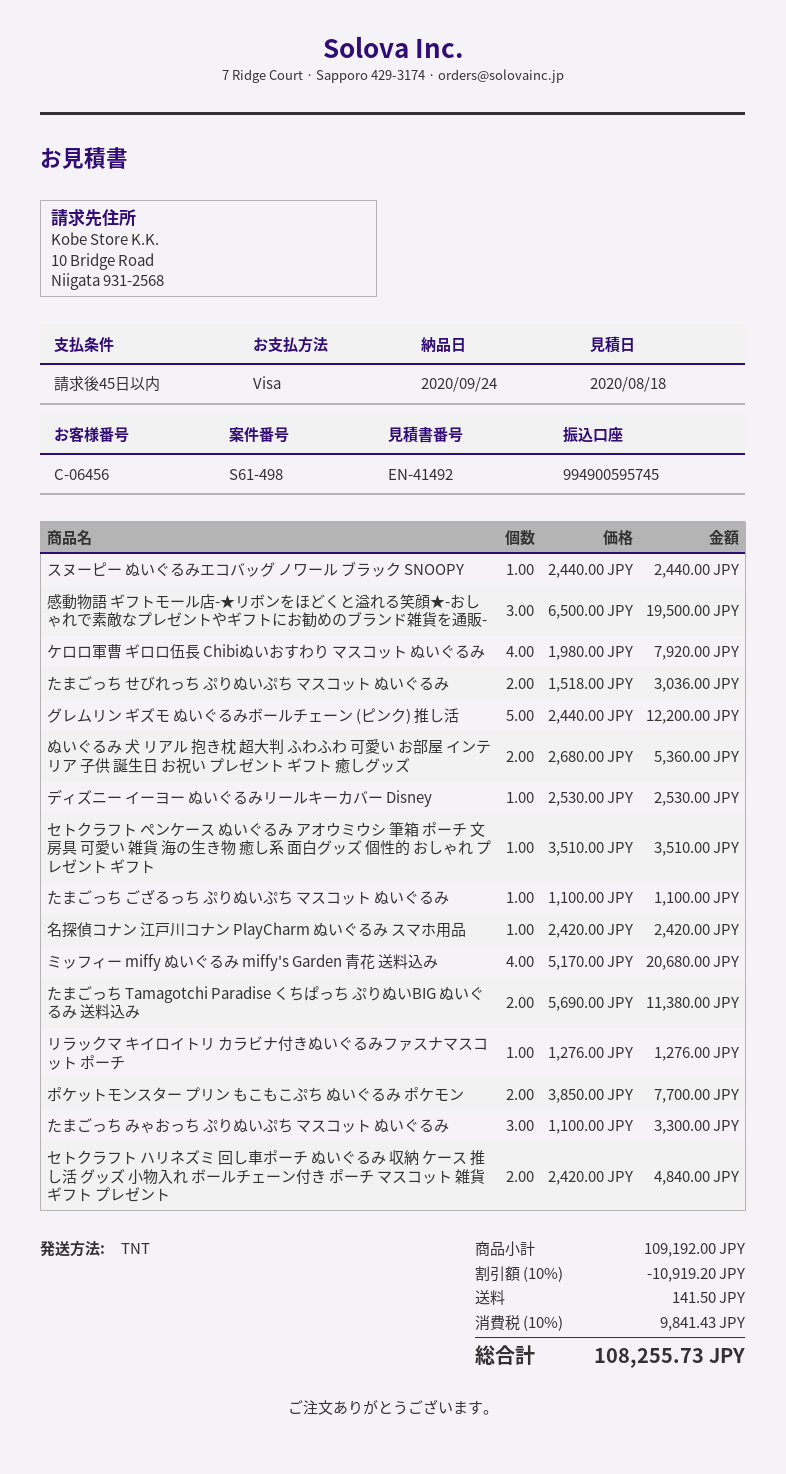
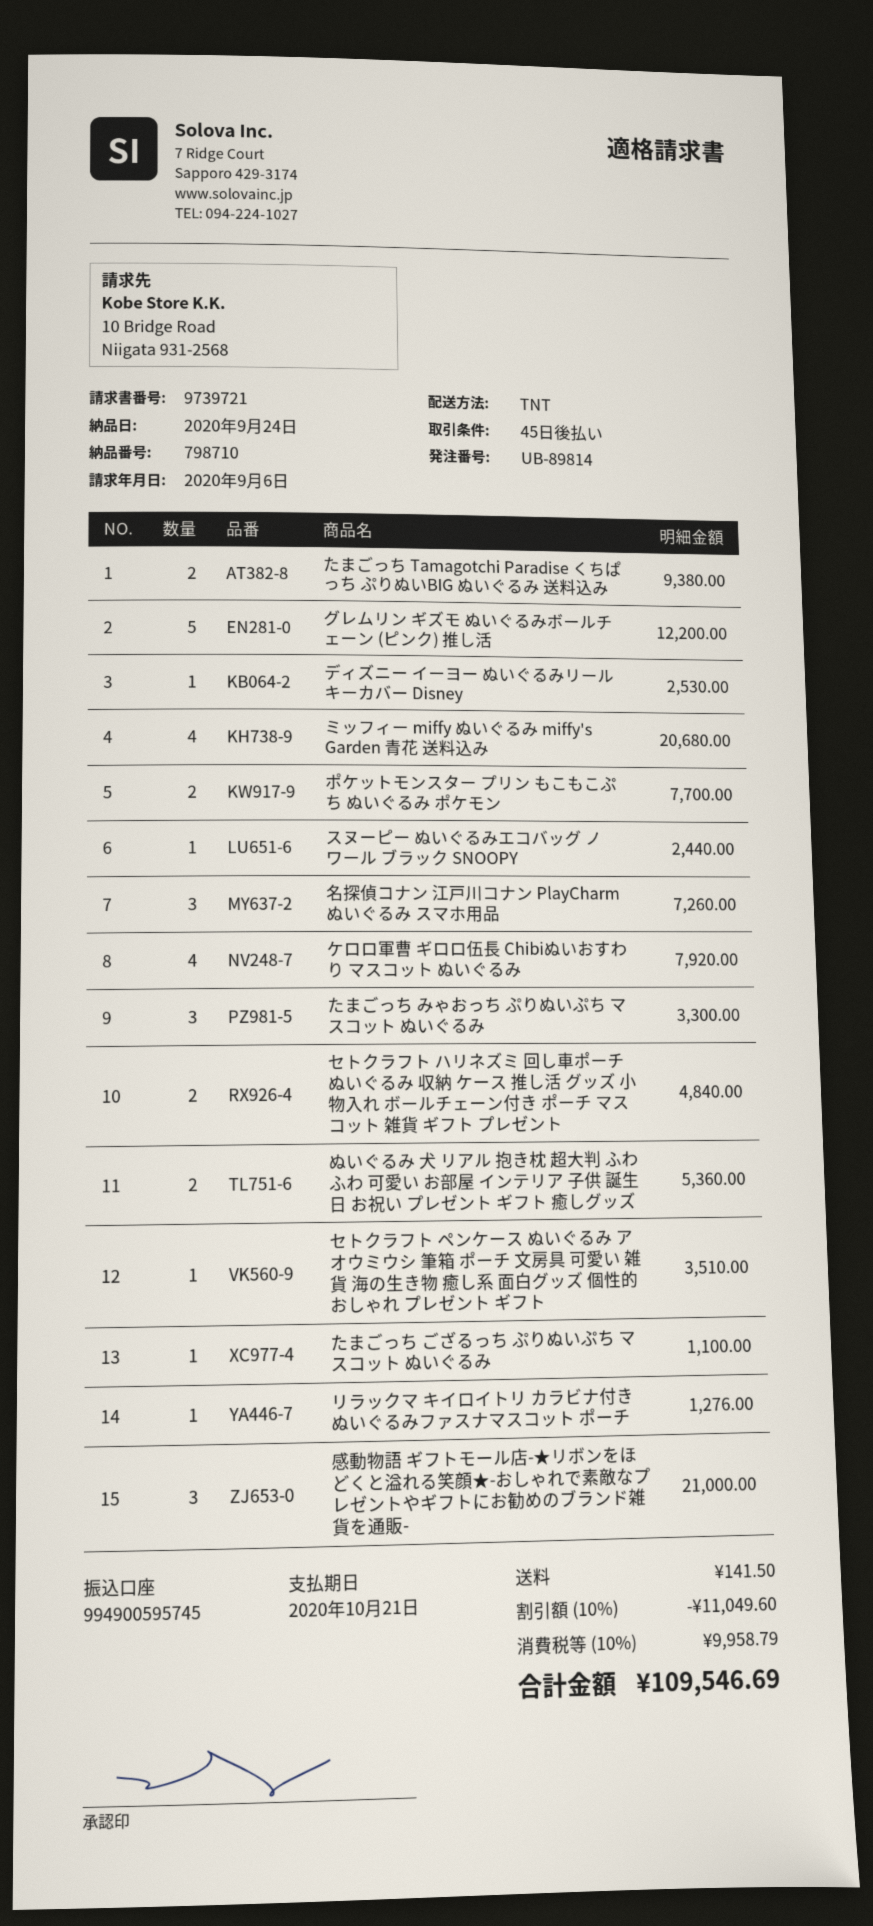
感動物語 ギフトモール店-★リボンをほどくと溢れる笑顔★-おしゃれで素敵なプレゼントやギフトにお勧めのブランド雑貨を通販-: 3 for 19500.00 -> 3 for 21000.00
たまごっち せびれっち ぷりぬいぷち マスコット ぬいぐるみ: 2 for 3036.00 -> none
名探偵コナン 江戸川コナン PlayCharm ぬいぐるみ スマホ用品: 1 for 2420.00 -> 3 for 7260.00
たまごっち Tamagotchi Paradise くちぱっち ぷりぬいBIG ぬいぐるみ 送料込み: 2 for 11380.00 -> 2 for 9380.00
discount: 10% = 10919.20 -> 10% = 11049.60
tax: 10% = 9841.43 -> 10% = 9958.79
total: 108255.73 -> 109546.69

